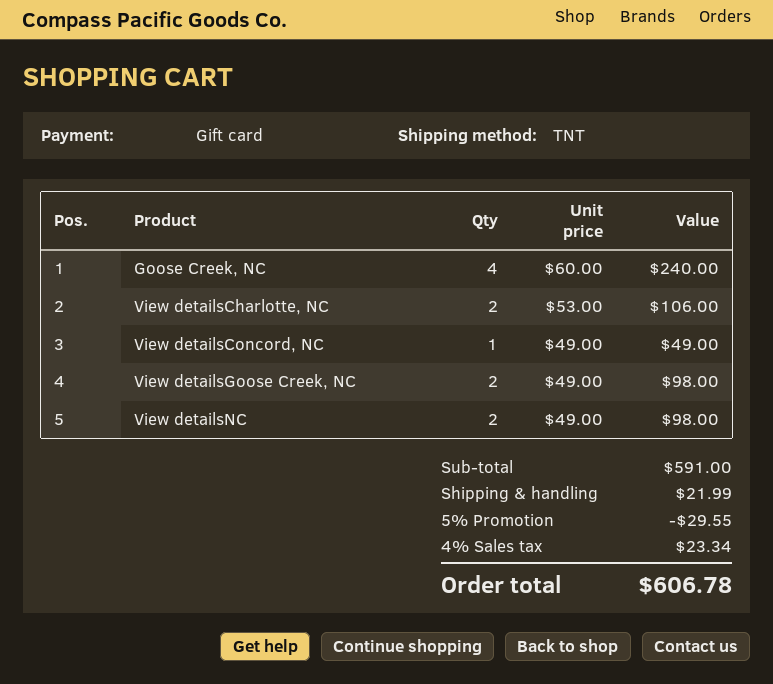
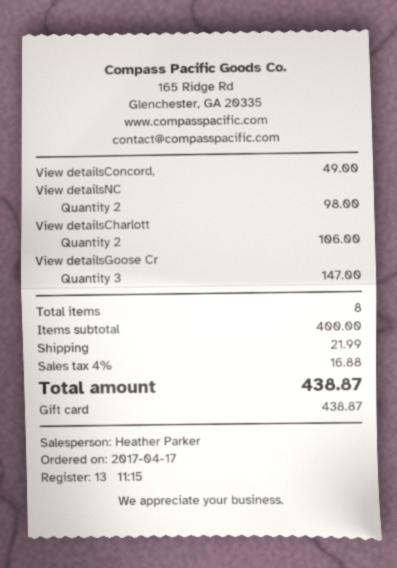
Goose Creek, NC: 4 for 240.00 -> none
View detailsGoose Creek, NC: 2 for 98.00 -> 3 for 147.00
subtotal: 591.00 -> 400.00
discount: 5% = 29.55 -> none
tax: 4% = 23.34 -> 4% = 16.88
total: 606.78 -> 438.87

